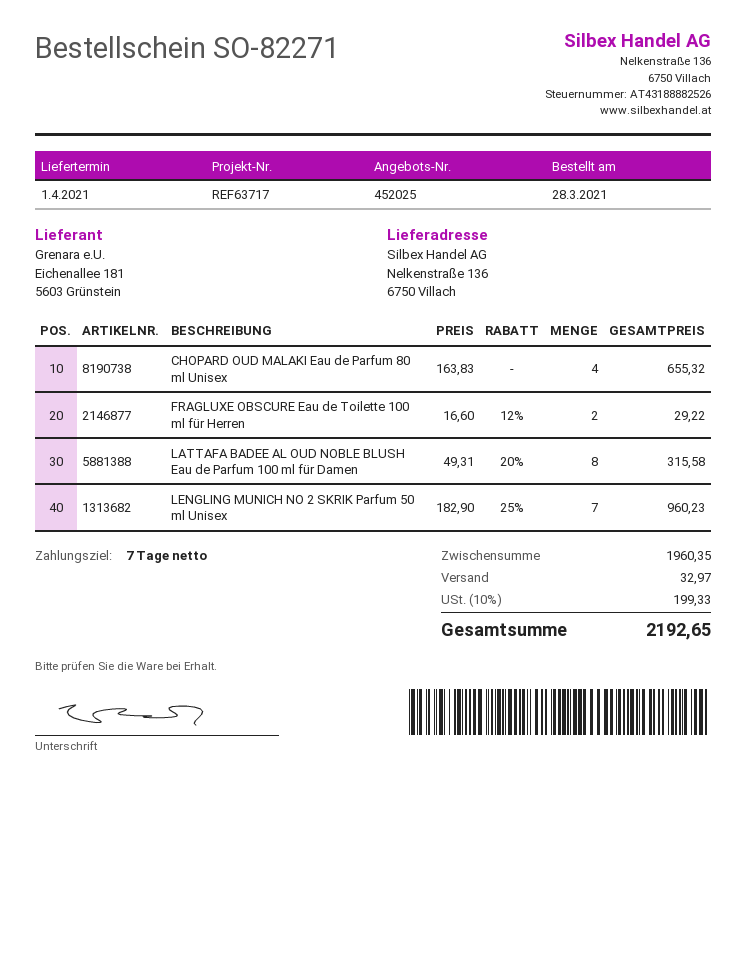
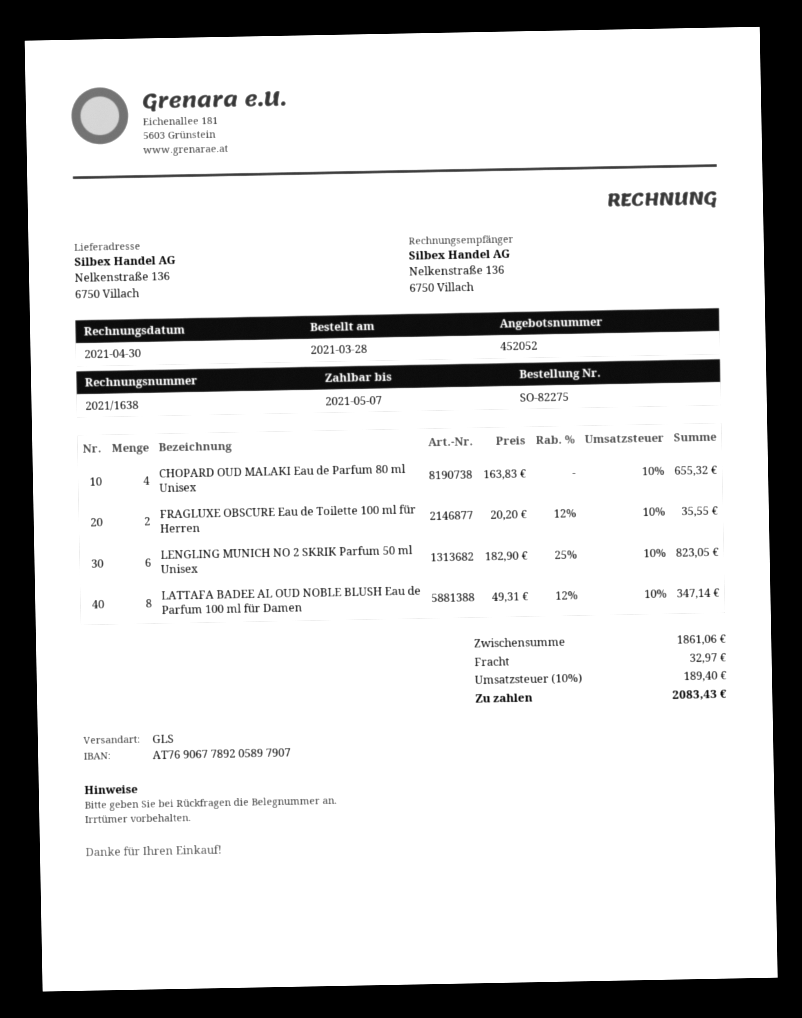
quote number: 452025 -> 452052
order number: SO-82271 -> SO-82275
FRAGLUXE OBSCURE Eau de Toilette 100 ml für Herren: 2 x 16.60 - 12% = 29.22 -> 2 x 20.20 - 12% = 35.55
LATTAFA BADEE AL OUD NOBLE BLUSH Eau de Parfum 100 ml für Damen: 8 x 49.31 - 20% = 315.58 -> 8 x 49.31 - 12% = 347.14
LENGLING MUNICH NO 2 SKRIK Parfum 50 ml Unisex: 7 x 182.90 - 25% = 960.23 -> 6 x 182.90 - 25% = 823.05
subtotal: 1960.35 -> 1861.06
tax: 10% = 199.33 -> 10% = 189.40
total: 2192.65 -> 2083.43

